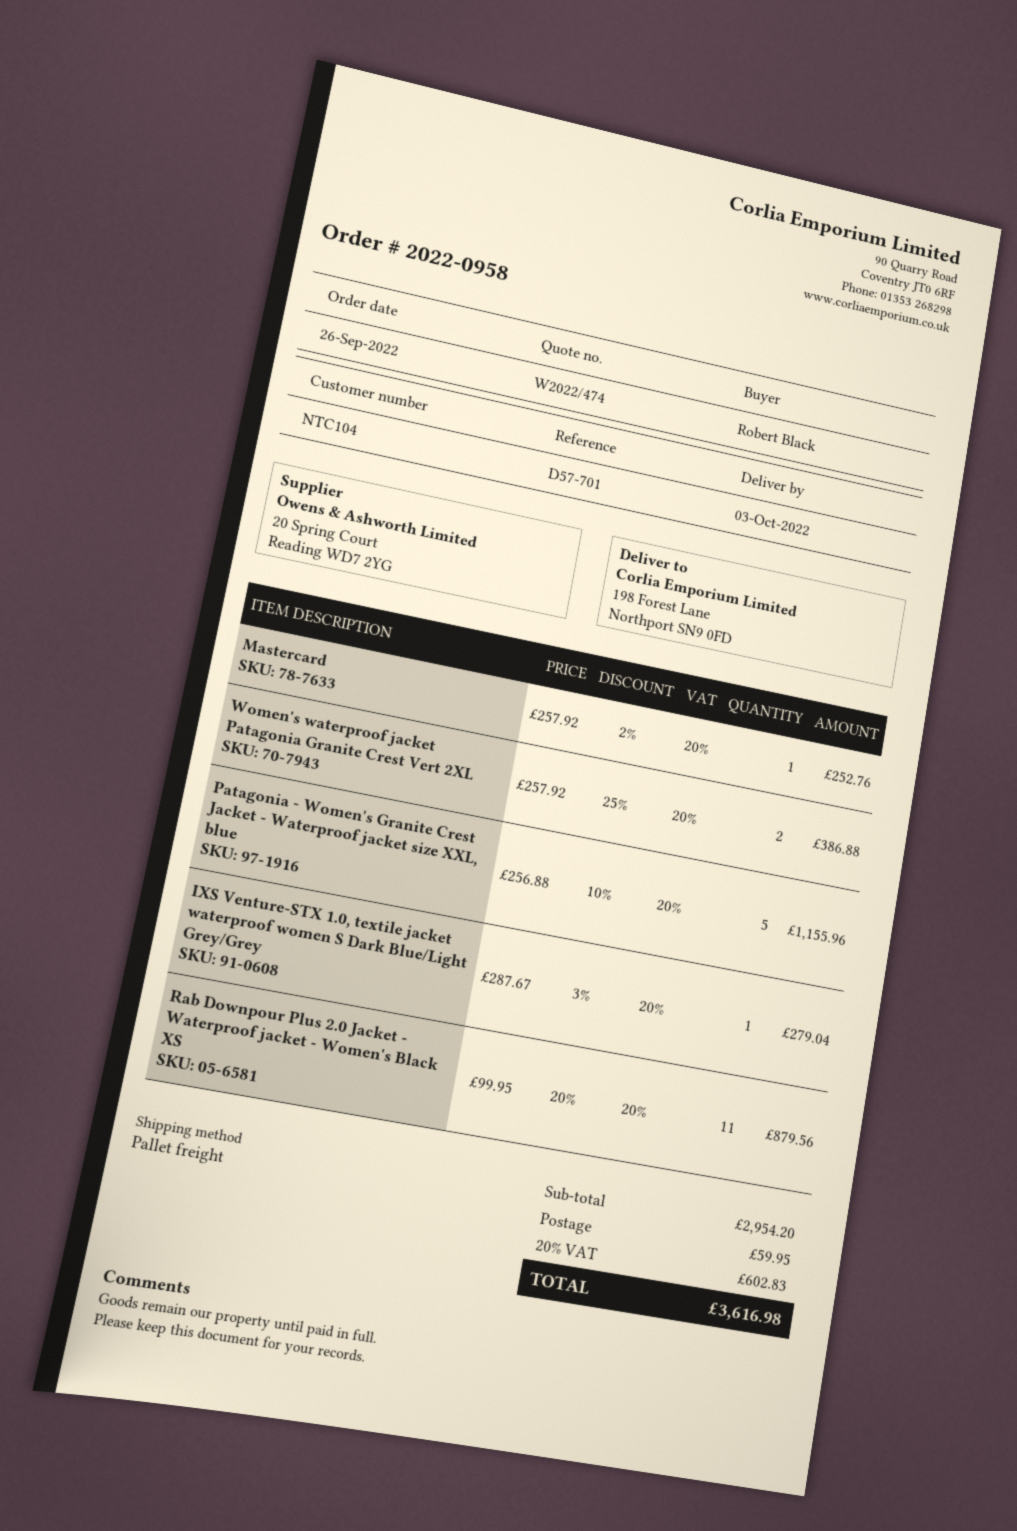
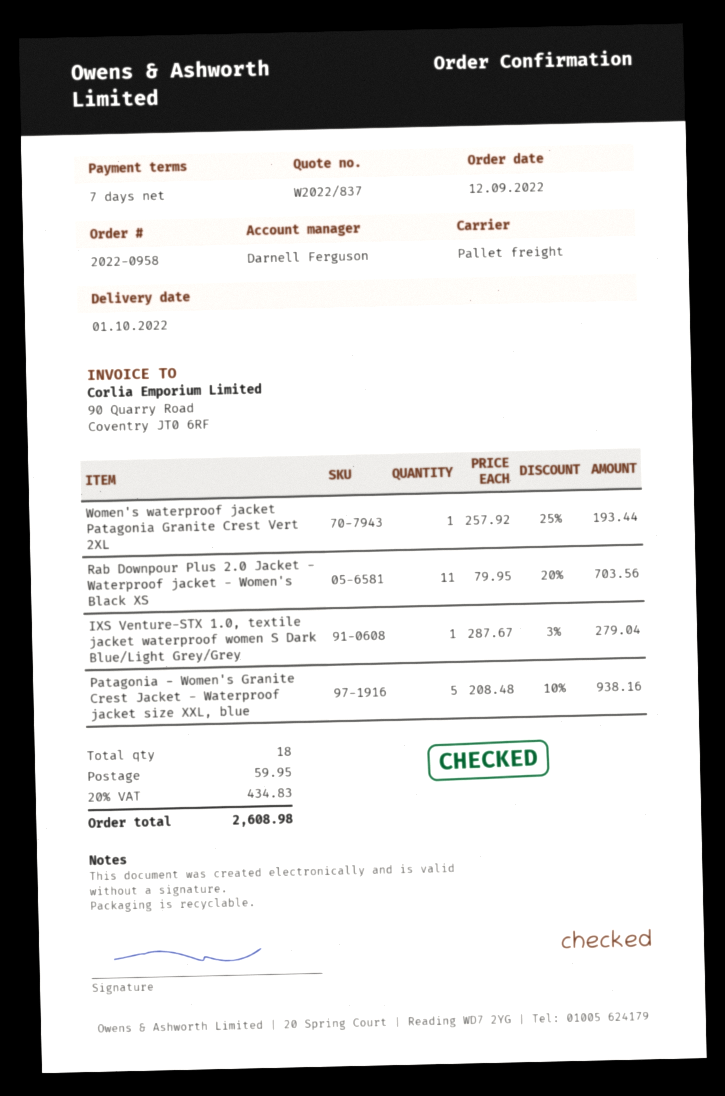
quote number: W2022/474 -> W2022/837
order date: 2022-09-26 -> 2022-09-12
delivery date: 2022-10-03 -> 2022-10-01
Mastercard: 1 x 257.92 - 2% = 252.76 -> none
Women's waterproof jacket Patagonia Granite Crest Vert 2XL: 2 x 257.92 - 25% = 386.88 -> 1 x 257.92 - 25% = 193.44
Patagonia - Women's Granite Crest Jacket - Waterproof jacket size XXL, blue: 5 x 256.88 - 10% = 1155.96 -> 5 x 208.48 - 10% = 938.16
Rab Downpour Plus 2.0 Jacket - Waterproof jacket - Women's Black XS: 11 x 99.95 - 20% = 879.56 -> 11 x 79.95 - 20% = 703.56
tax: 20% = 602.83 -> 20% = 434.83
total: 3616.98 -> 2608.98

